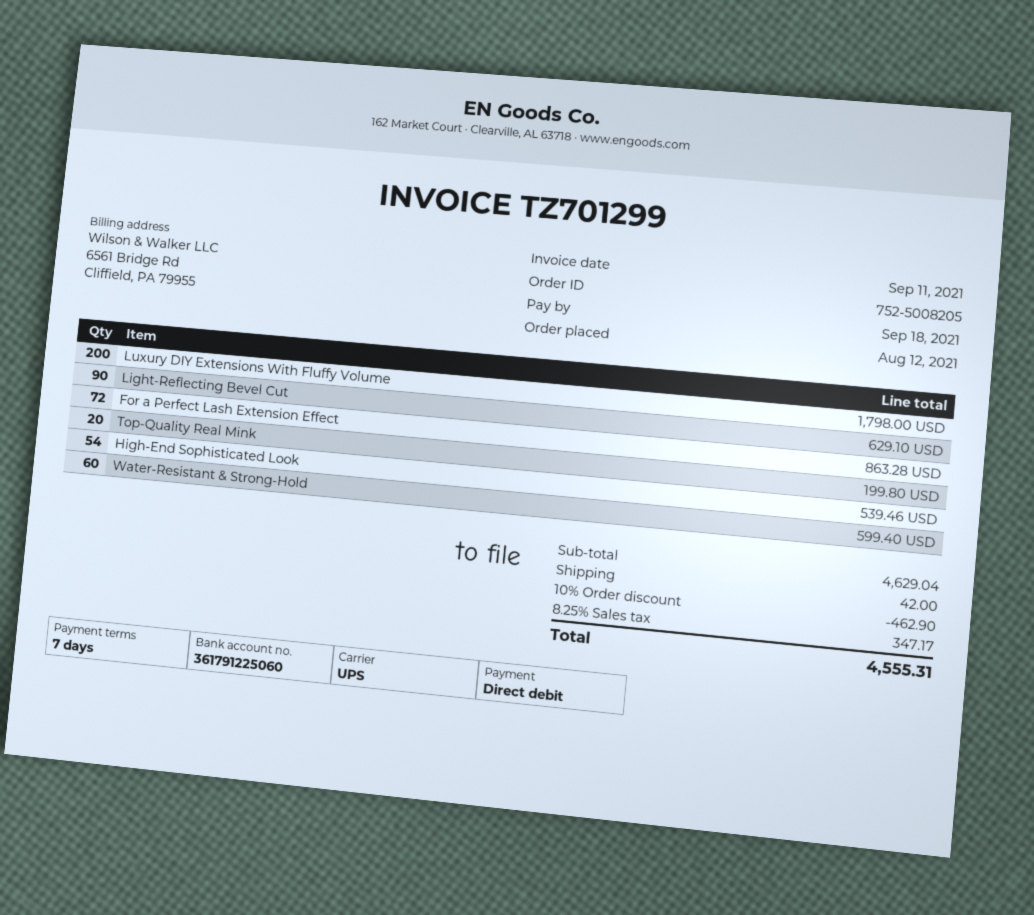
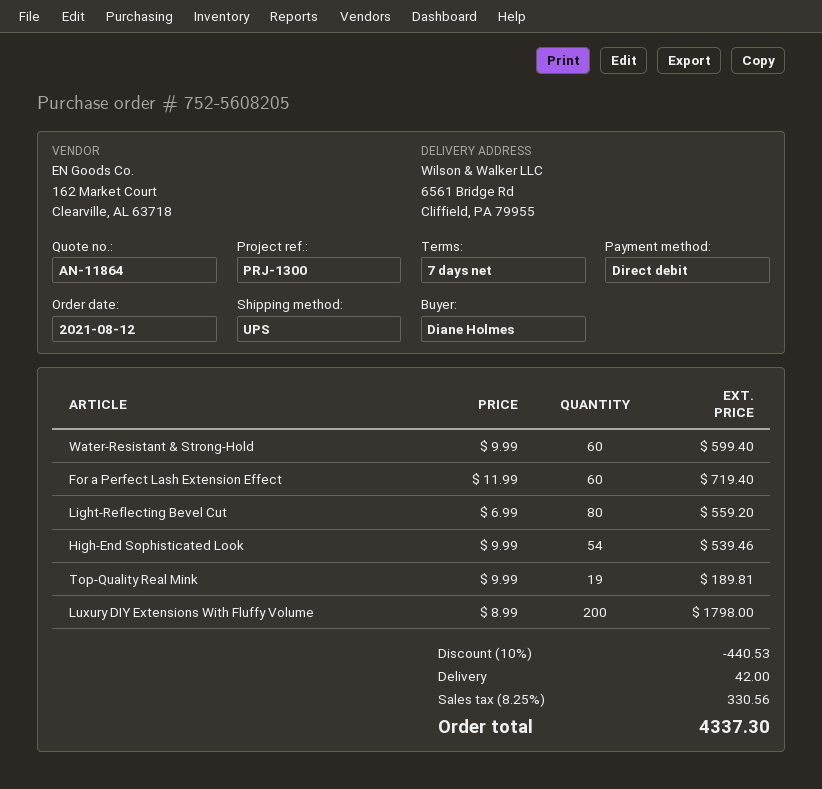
order number: 752-5008205 -> 752-5608205
Light-Reflecting Bevel Cut: 90 for 629.10 -> 80 for 559.20
For a Perfect Lash Extension Effect: 72 for 863.28 -> 60 for 719.40
Top-Quality Real Mink: 20 for 199.80 -> 19 for 189.81
discount: 10% = 462.90 -> 10% = 440.53
tax: 8.25% = 347.17 -> 8.25% = 330.56
total: 4555.31 -> 4337.30

